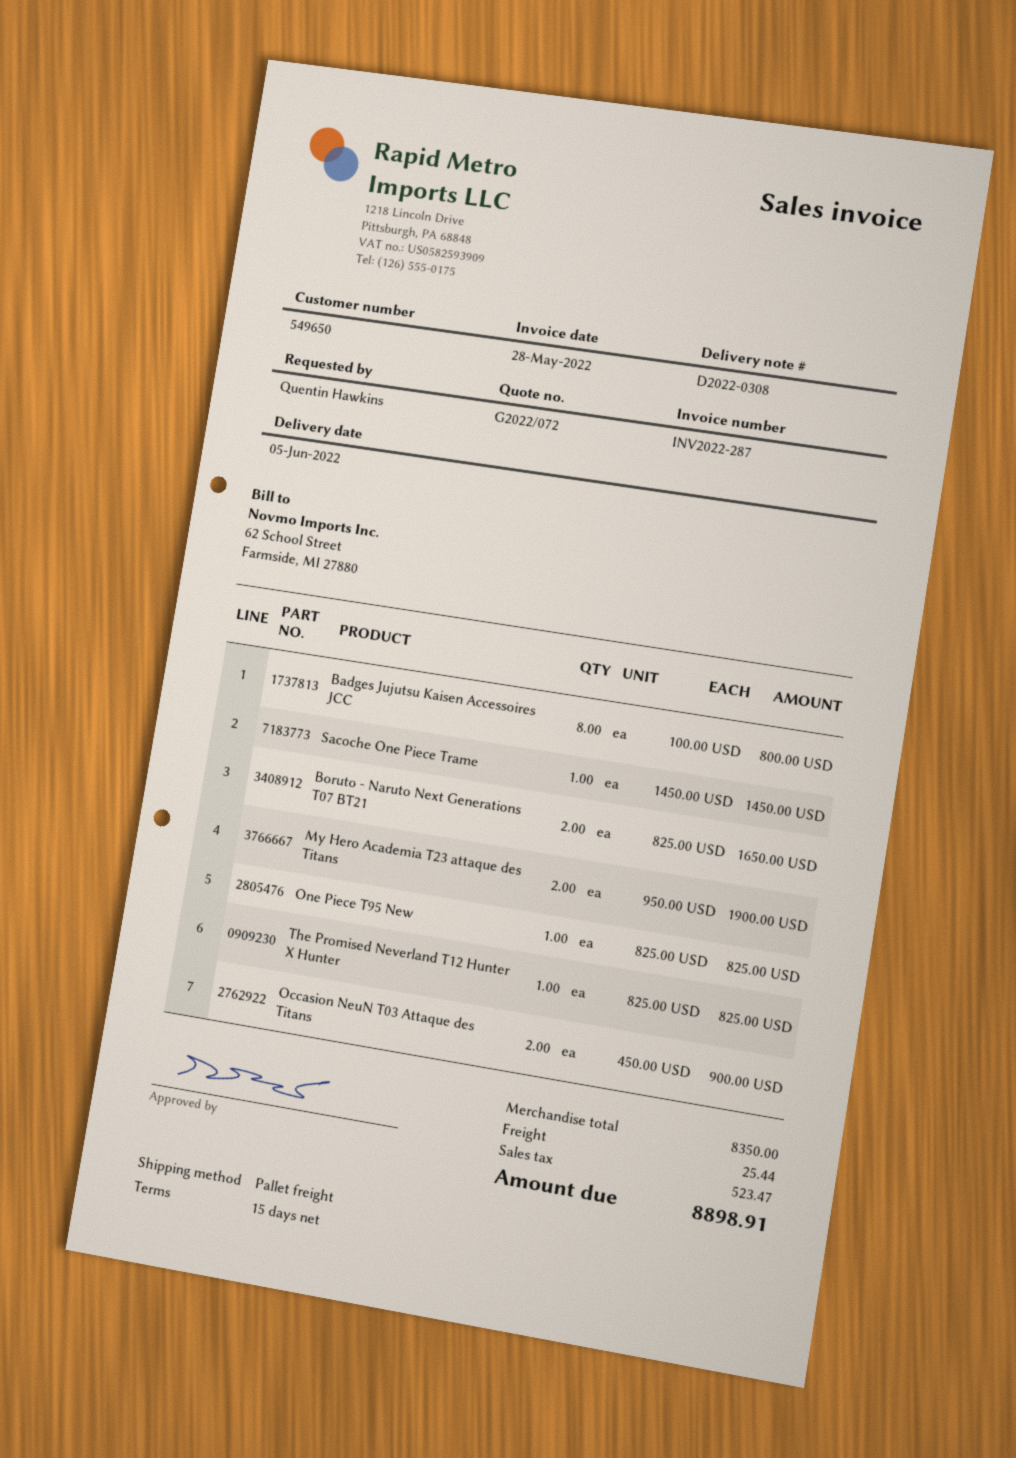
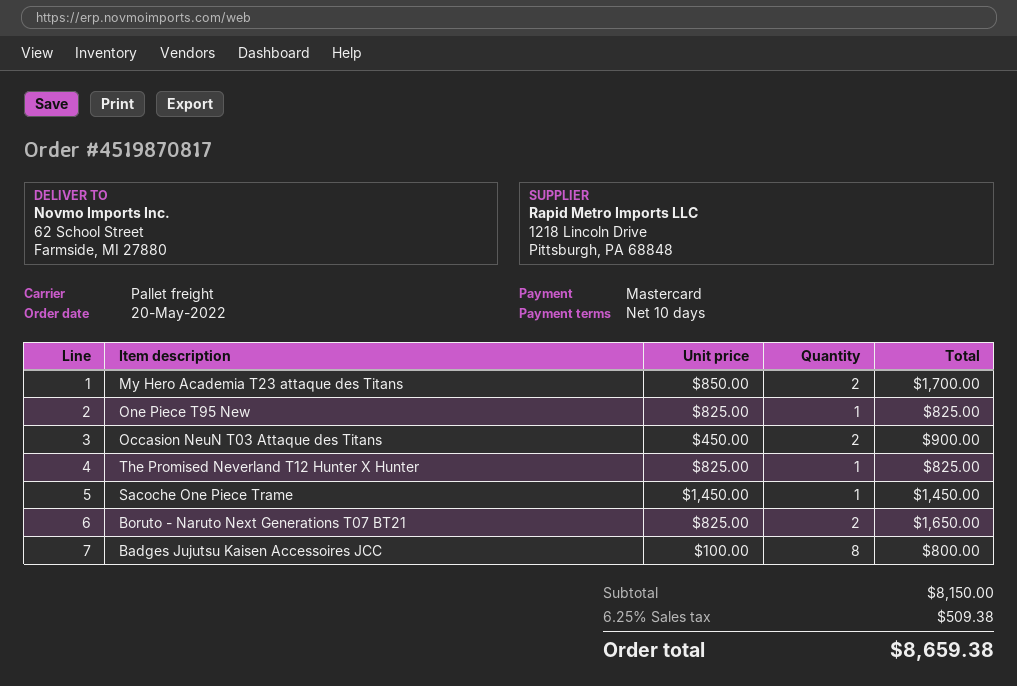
payment terms: 15 days -> 10 days
My Hero Academia T23 attaque des Titans: 2 x 950.00 = 1900.00 -> 2 x 850.00 = 1700.00
subtotal: 8350.00 -> 8150.00
shipping: 25.44 -> none
tax: 523.47 -> 509.38
total: 8898.91 -> 8659.38

